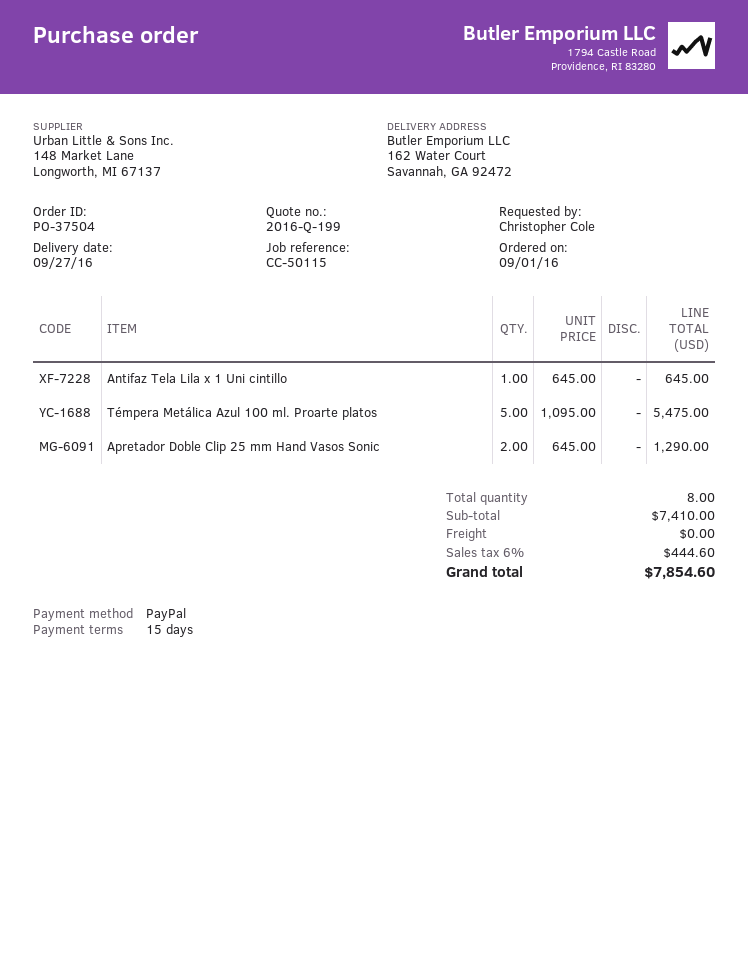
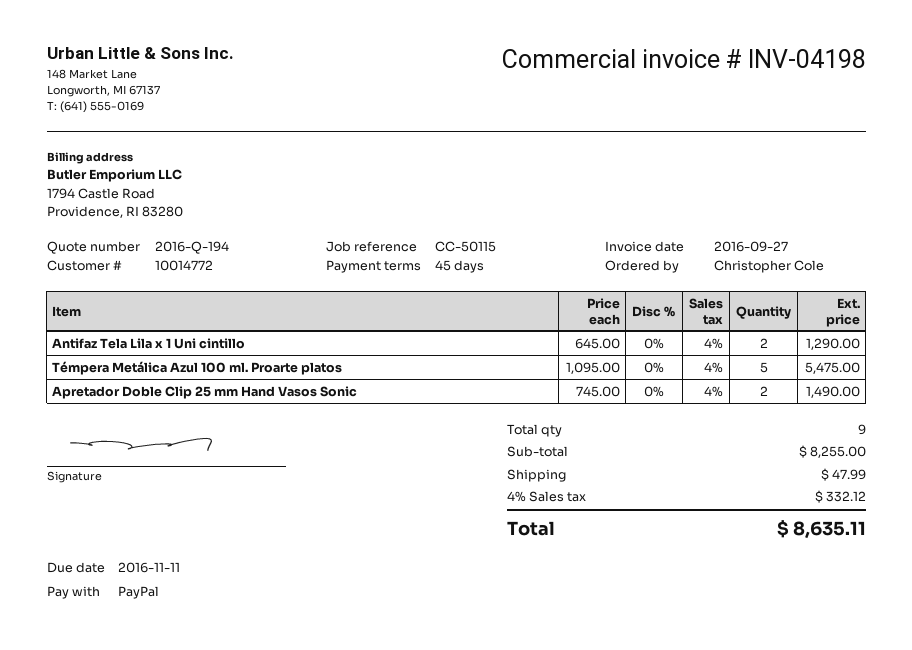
quote number: 2016-Q-199 -> 2016-Q-194
payment terms: 15 days -> 45 days
Antifaz Tela Lila x 1 Uni cintillo: 1 x 645.00 = 645.00 -> 2 x 645.00 = 1290.00
Apretador Doble Clip 25 mm Hand Vasos Sonic: 2 x 645.00 = 1290.00 -> 2 x 745.00 = 1490.00
total quantity: 8 -> 9
subtotal: 7410.00 -> 8255.00
shipping: 0.00 -> 47.99
tax: 6% = 444.60 -> 4% = 332.12
total: 7854.60 -> 8635.11

